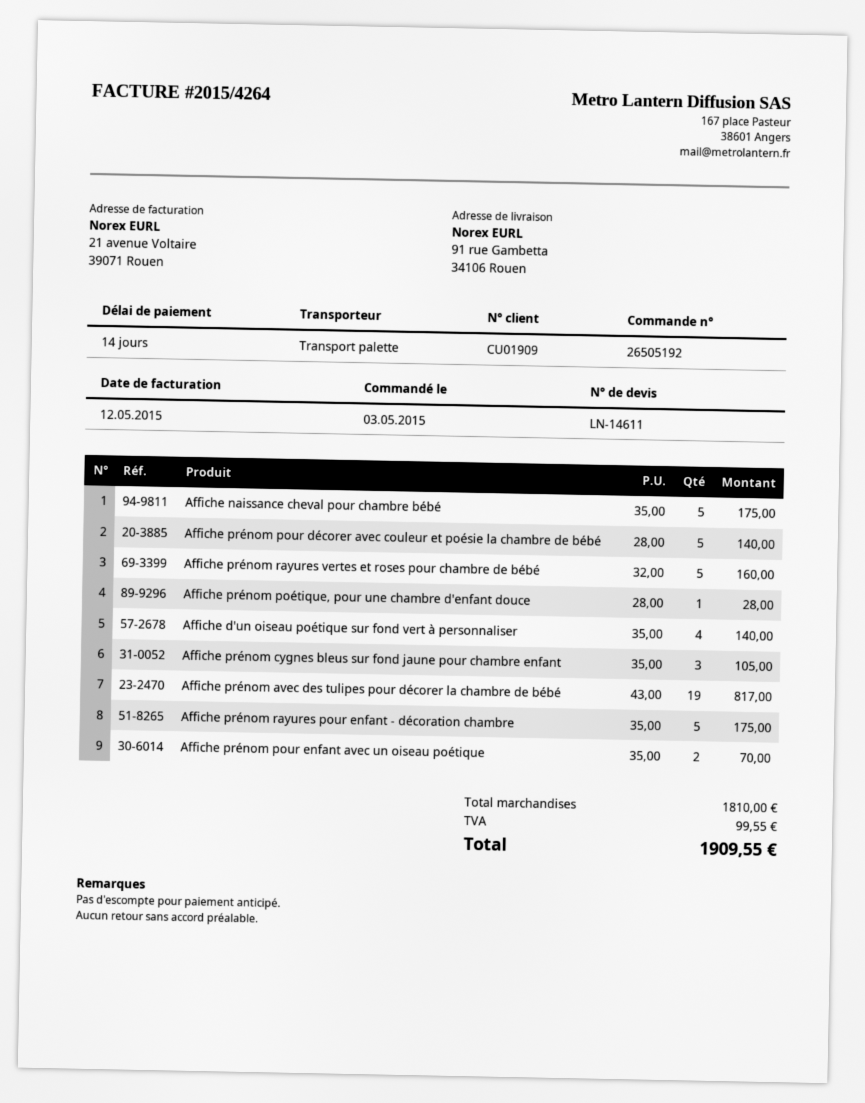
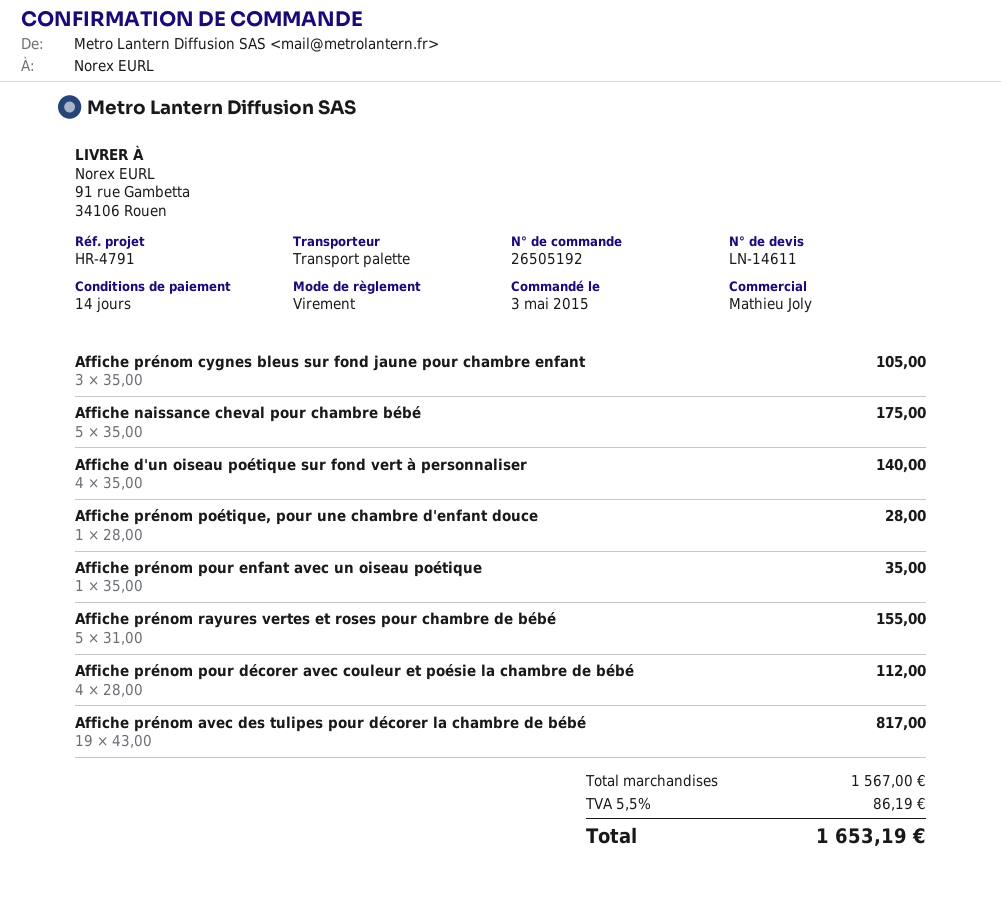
Affiche prénom pour décorer avec couleur et poésie la chambre de bébé: 5 x 28.00 = 140.00 -> 4 x 28.00 = 112.00
Affiche prénom rayures vertes et roses pour chambre de bébé: 5 x 32.00 = 160.00 -> 5 x 31.00 = 155.00
Affiche prénom rayures pour enfant - décoration chambre: 5 x 35.00 = 175.00 -> none
Affiche prénom pour enfant avec un oiseau poétique: 2 x 35.00 = 70.00 -> 1 x 35.00 = 35.00
subtotal: 1810.00 -> 1567.00
tax: 99.55 -> 86.19
total: 1909.55 -> 1653.19

